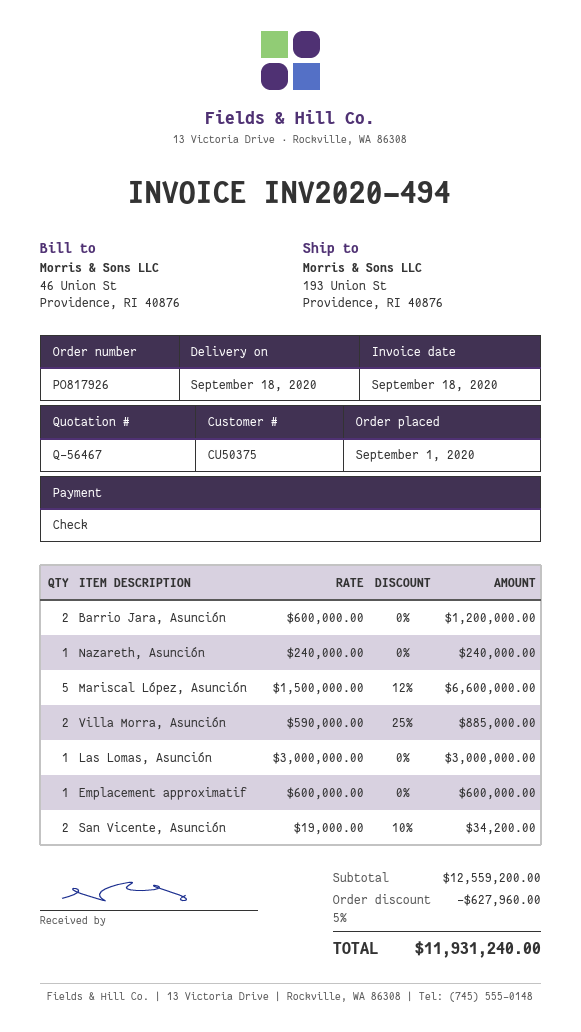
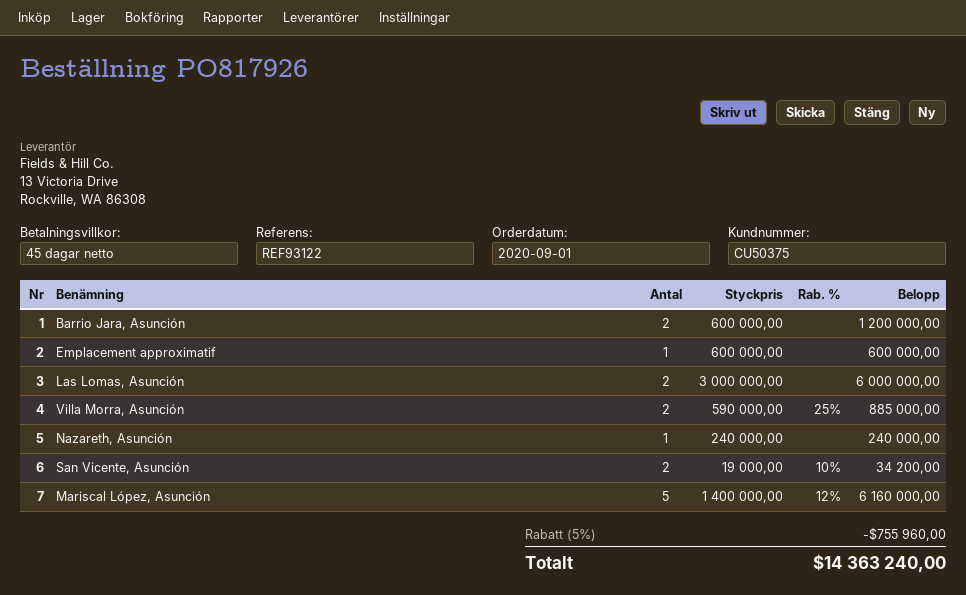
Mariscal López, Asunción: 5 x 1500000.00 - 12% = 6600000.00 -> 5 x 1400000.00 - 12% = 6160000.00
Las Lomas, Asunción: 1 x 3000000.00 = 3000000.00 -> 2 x 3000000.00 = 6000000.00
discount: 5% = 627960.00 -> 5% = 755960.00
total: 11931240.00 -> 14363240.00

